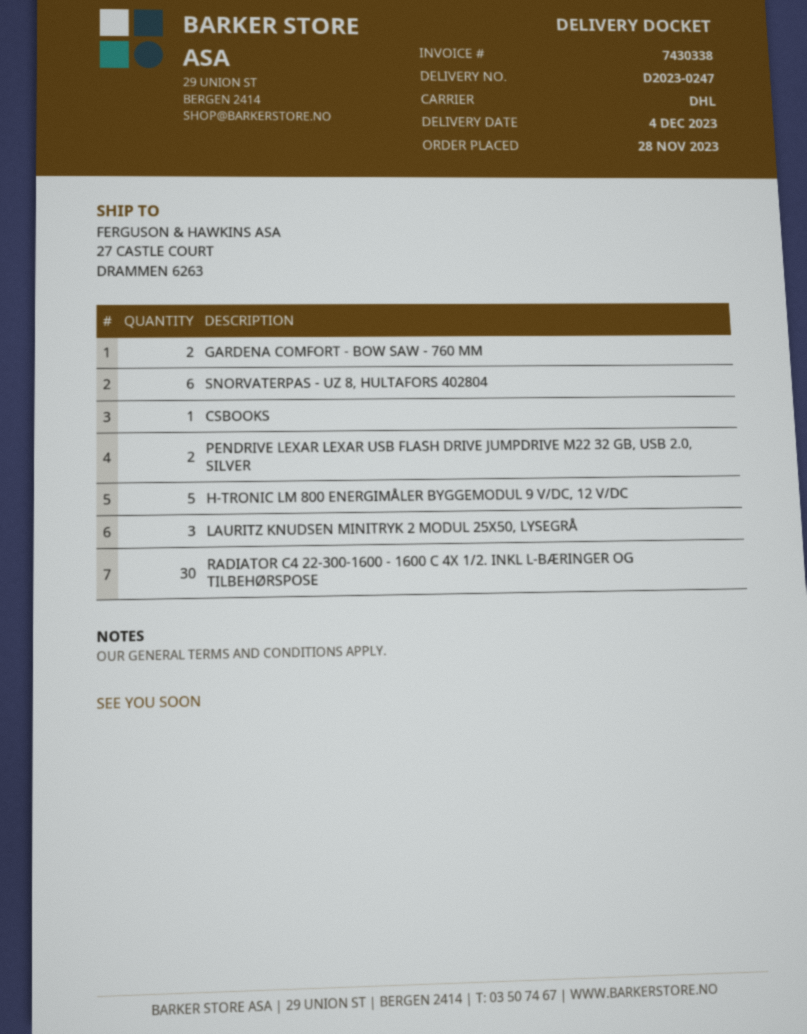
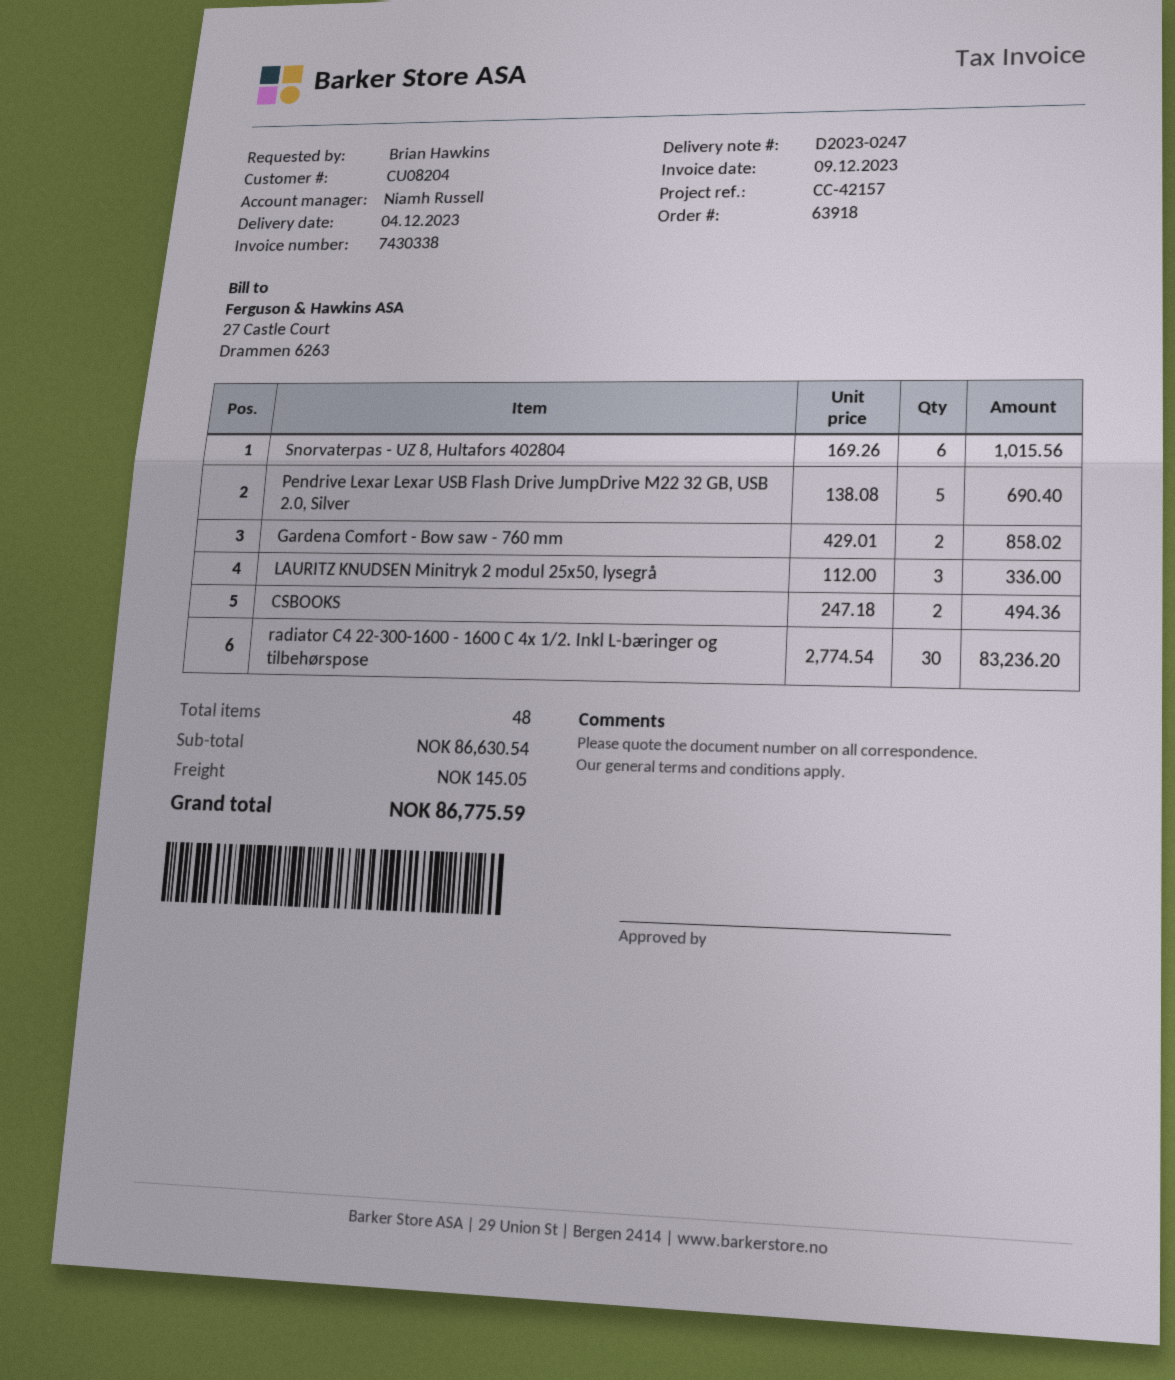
CSBOOKS: 1 -> 2
PENDRIVE LEXAR LEXAR USB FLASH DRIVE JUMPDRIVE M22 32 GB, USB 2.0, SILVER: 2 -> 5
H-TRONIC LM 800 ENERGIMÅLER BYGGEMODUL 9 V/DC, 12 V/DC: 5 -> none

